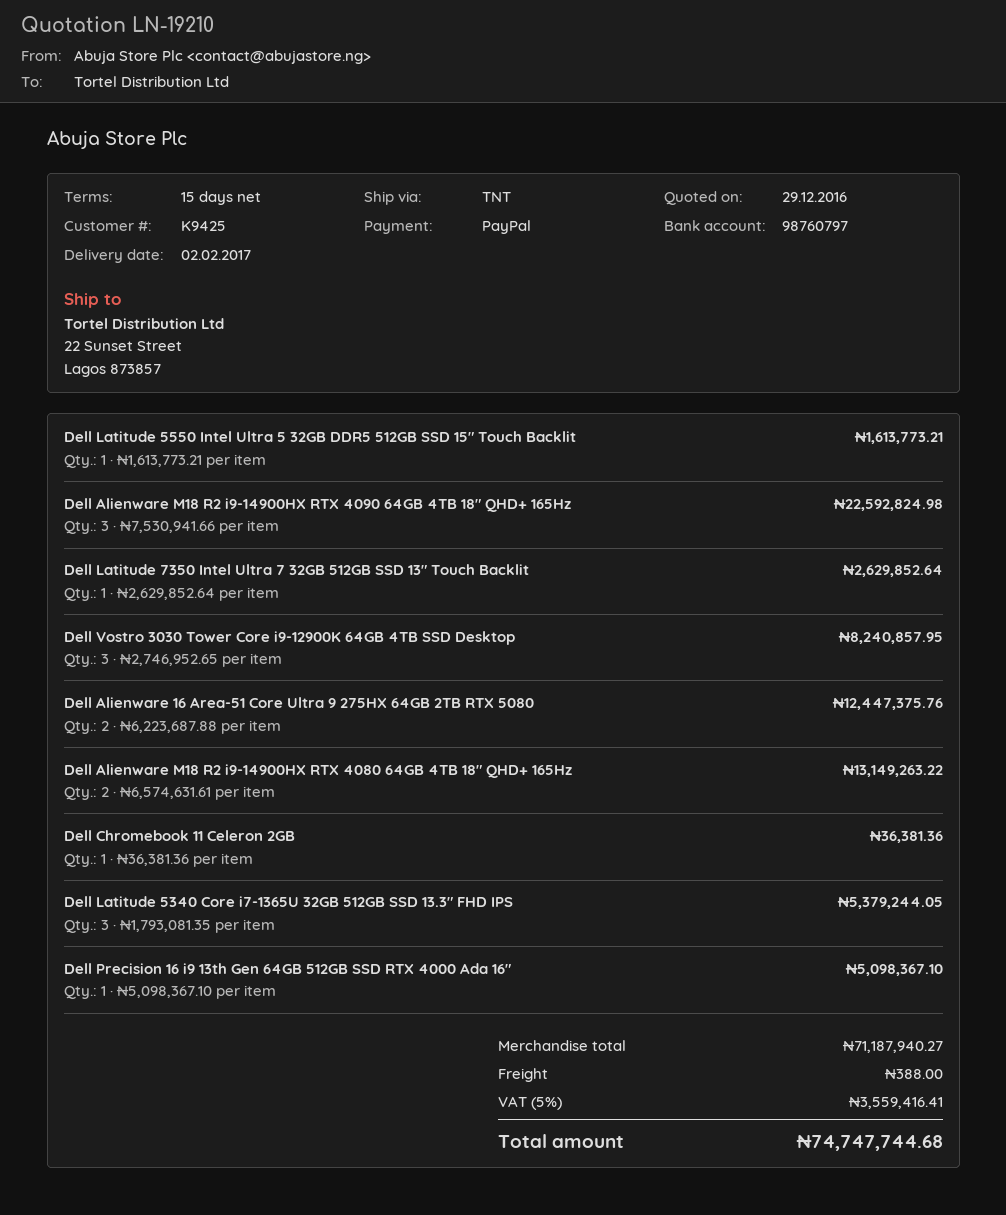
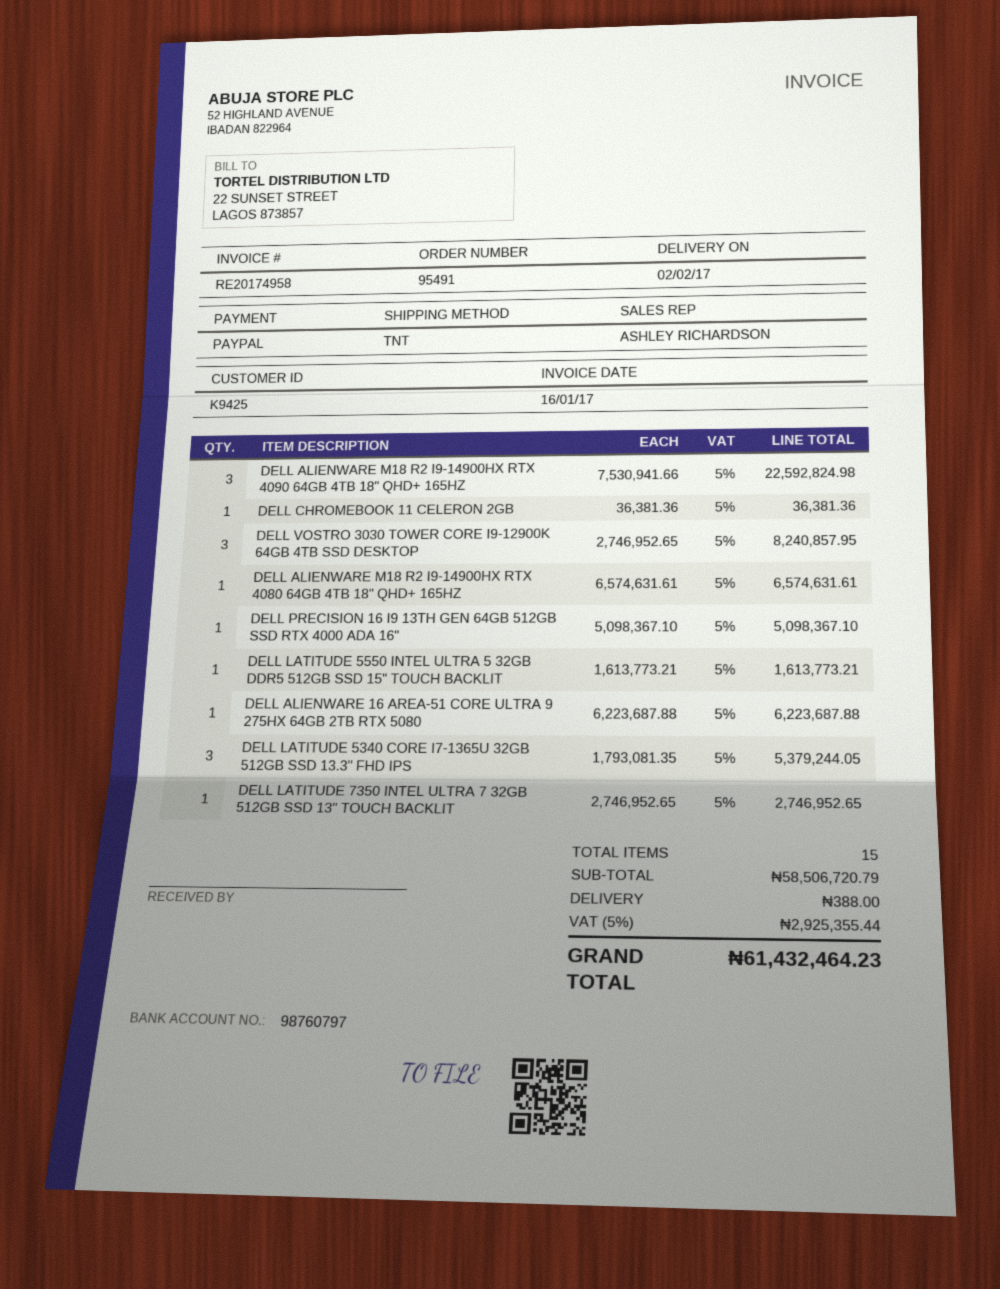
Dell Latitude 7350 Intel Ultra 7 32GB 512GB SSD 13" Touch Backlit: 1 x 2629852.64 = 2629852.64 -> 1 x 2746952.65 = 2746952.65
Dell Alienware 16 Area-51 Core Ultra 9 275HX 64GB 2TB RTX 5080: 2 x 6223687.88 = 12447375.76 -> 1 x 6223687.88 = 6223687.88
Dell Alienware M18 R2 i9-14900HX RTX 4080 64GB 4TB 18" QHD+ 165Hz: 2 x 6574631.61 = 13149263.22 -> 1 x 6574631.61 = 6574631.61
subtotal: 71187940.27 -> 58506720.79
tax: 5% = 3559416.41 -> 5% = 2925355.44
total: 74747744.68 -> 61432464.23

